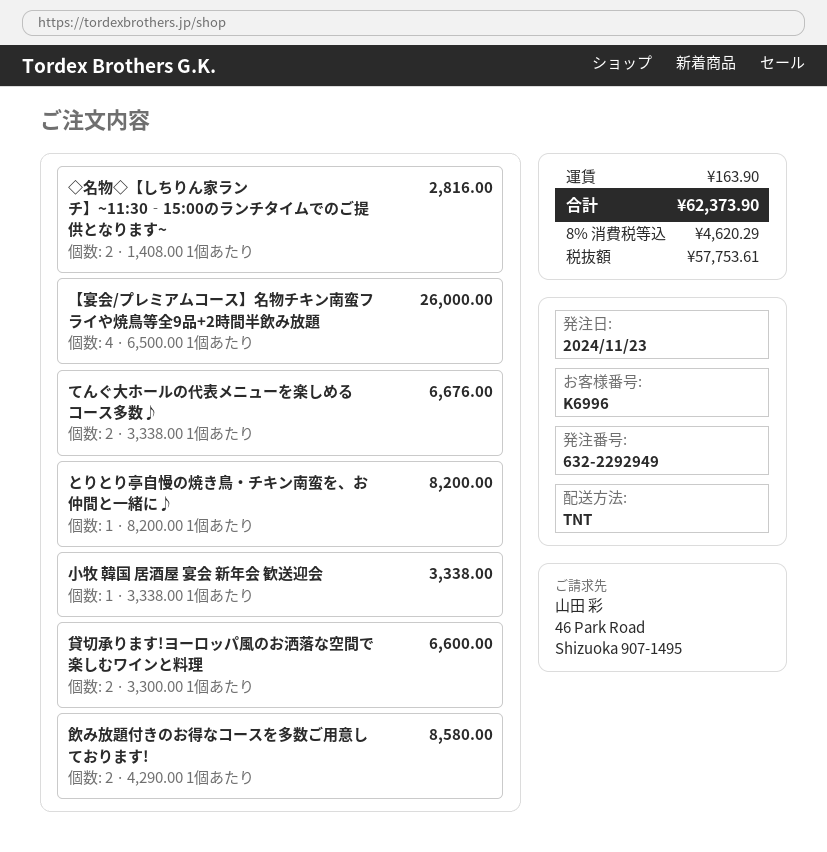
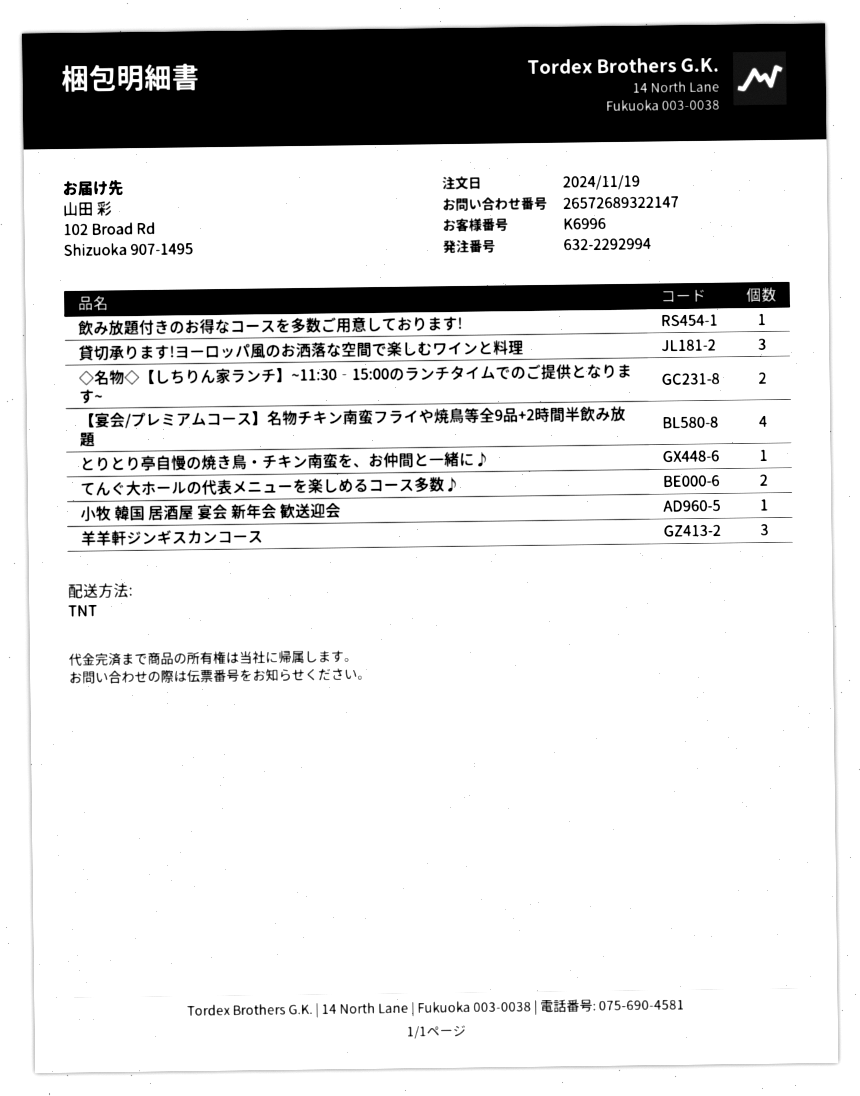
order number: 632-2292949 -> 632-2292994
order date: 2024-11-23 -> 2024-11-19
貸切承ります!ヨーロッパ風のお洒落な空間で楽しむワインと料理: 2 -> 3
飲み放題付きのお得なコースを多数ご用意しております!: 2 -> 1
羊羊軒ジンギスカンコース: none -> 3

